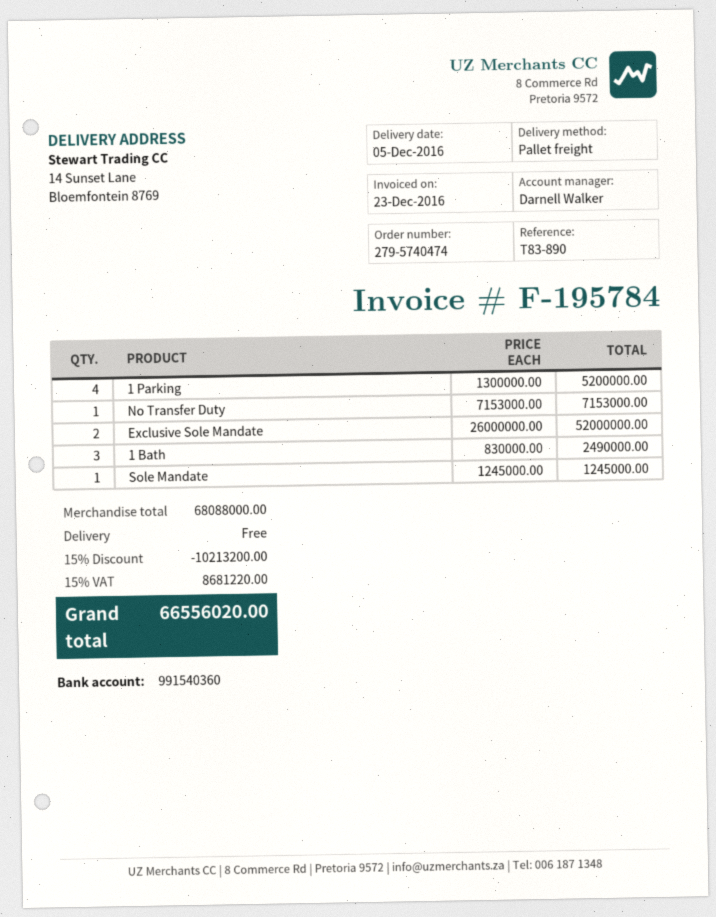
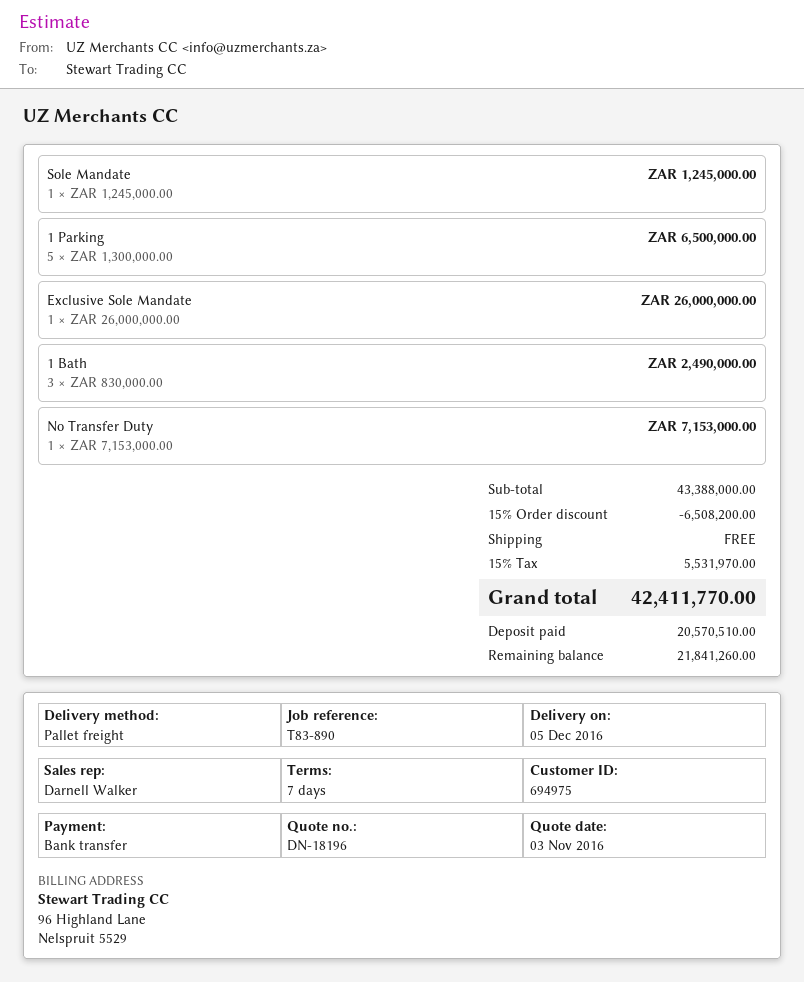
1 Parking: 4 x 1300000.00 = 5200000.00 -> 5 x 1300000.00 = 6500000.00
Exclusive Sole Mandate: 2 x 26000000.00 = 52000000.00 -> 1 x 26000000.00 = 26000000.00
subtotal: 68088000.00 -> 43388000.00
discount: 15% = 10213200.00 -> 15% = 6508200.00
tax: 15% = 8681220.00 -> 15% = 5531970.00
total: 66556020.00 -> 42411770.00

